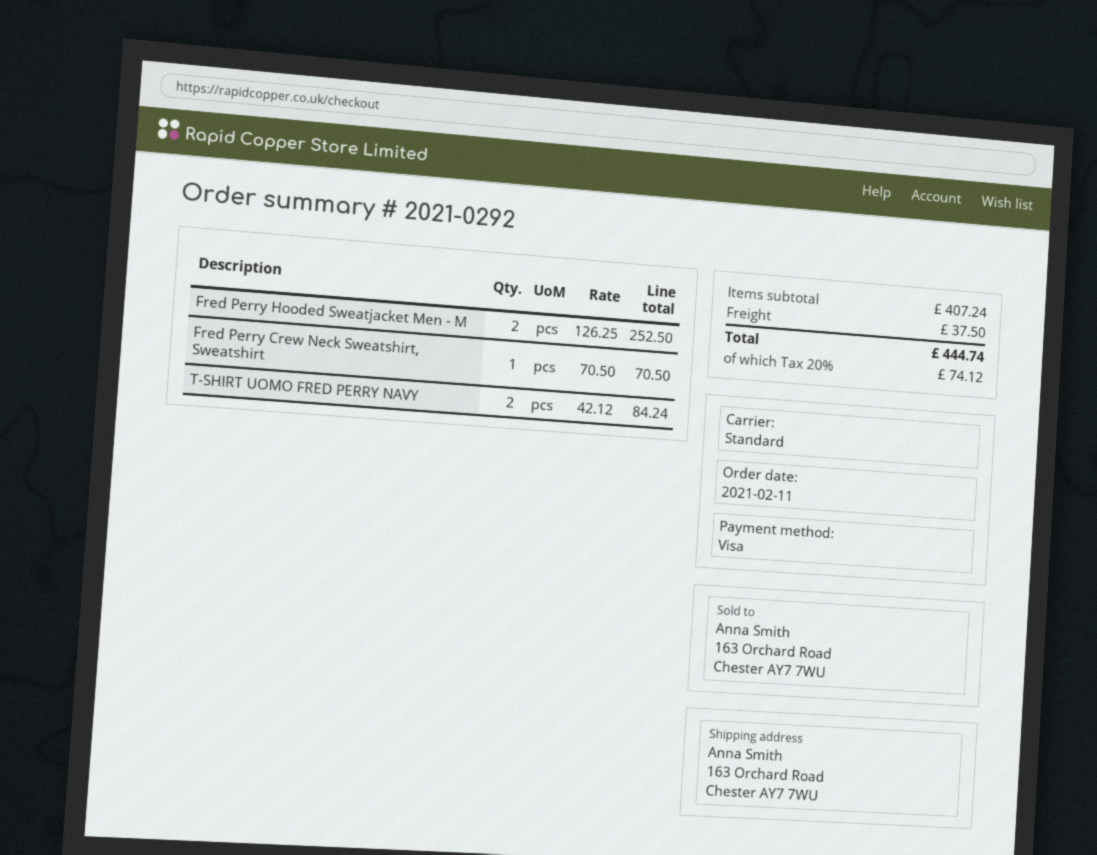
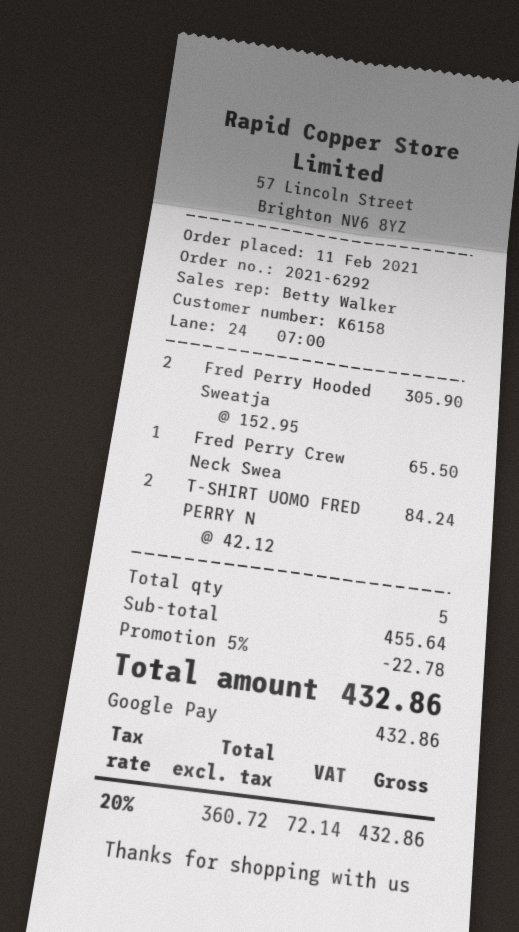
order number: 2021-0292 -> 2021-6292
payment method: Visa -> Google Pay
Fred Perry Hooded Sweatjacket Men - M: 2 x 126.25 = 252.50 -> 2 x 152.95 = 305.90
Fred Perry Crew Neck Sweatshirt, Sweatshirt: 1 x 70.50 = 70.50 -> 1 x 65.50 = 65.50
subtotal: 407.24 -> 455.64
discount: none -> 5% = 22.78
shipping: 37.50 -> none
tax: 20% = 74.12 -> 20% = 72.14
total: 444.74 -> 432.86

